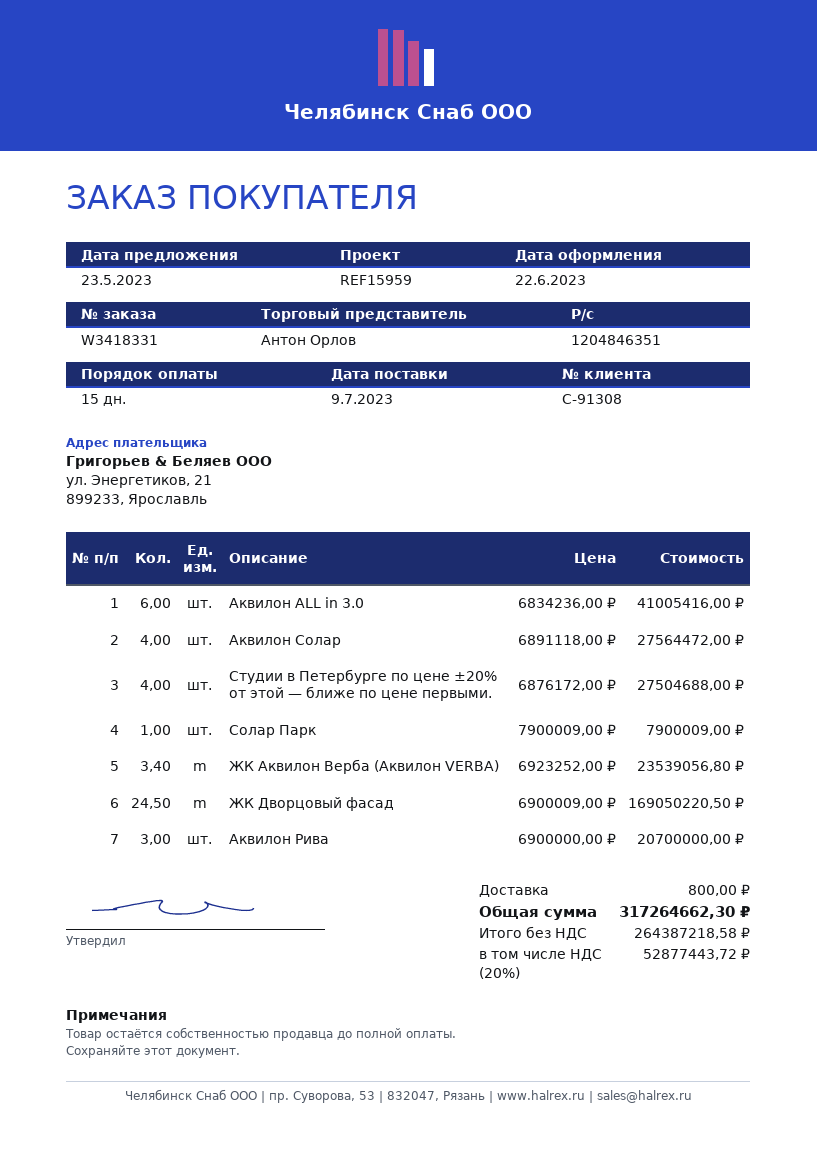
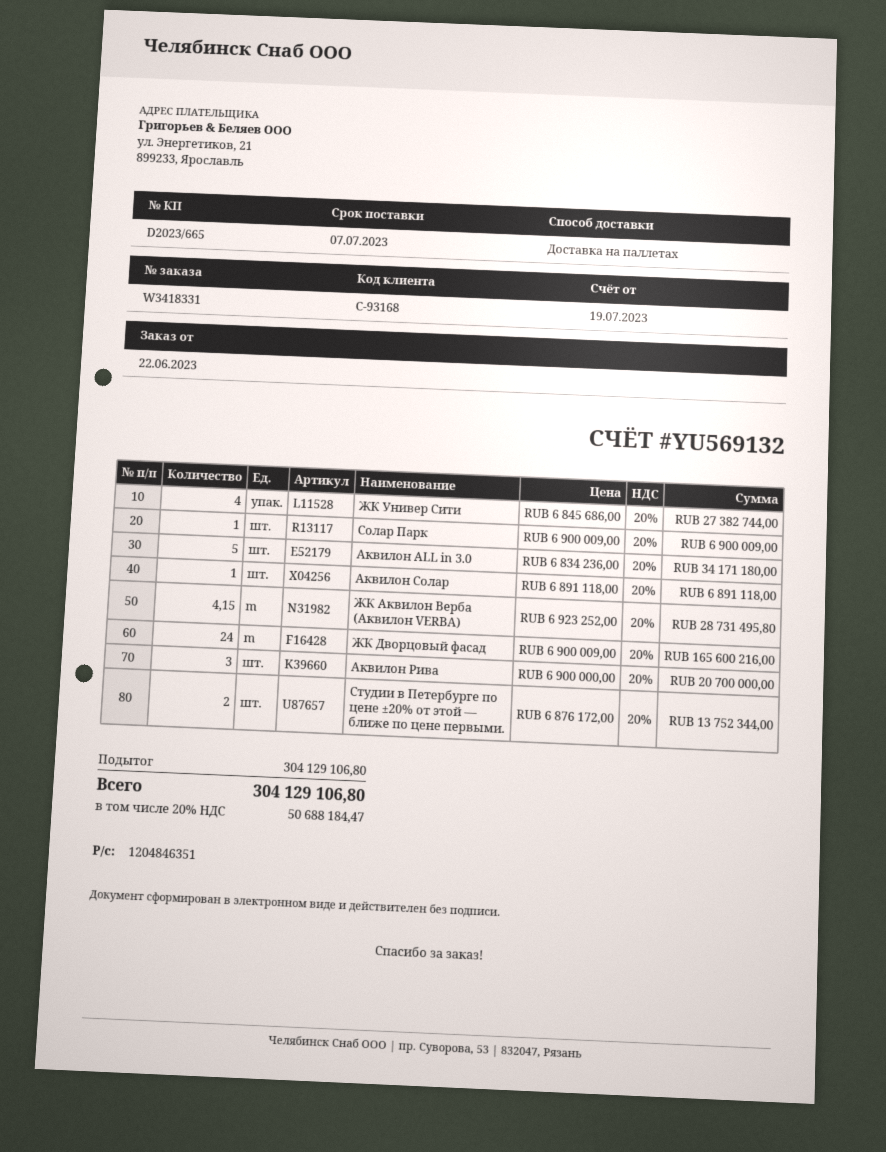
delivery date: 2023-07-09 -> 2023-07-07
customer number: C-91308 -> C-93168
Аквилон ALL in 3.0: 6 x 6834236.00 = 41005416.00 -> 5 x 6834236.00 = 34171180.00
Аквилон Солар: 4 x 6891118.00 = 27564472.00 -> 1 x 6891118.00 = 6891118.00
Студии в Петербурге по цене ±20% от этой — ближе по цене первыми.: 4 x 6876172.00 = 27504688.00 -> 2 x 6876172.00 = 13752344.00
Солар Парк: 1 x 7900009.00 = 7900009.00 -> 1 x 6900009.00 = 6900009.00
ЖК Аквилон Верба (Аквилон VERBA): 3.4 x 6923252.00 = 23539056.80 -> 4.15 x 6923252.00 = 28731495.80
ЖК Дворцовый фасад: 24.5 x 6900009.00 = 169050220.50 -> 24 x 6900009.00 = 165600216.00
ЖК Универ Сити: none -> 4 x 6845686.00 = 27382744.00
shipping: 800.00 -> none
tax: 20% = 52877443.72 -> 20% = 50688184.47
total: 317264662.30 -> 304129106.80

